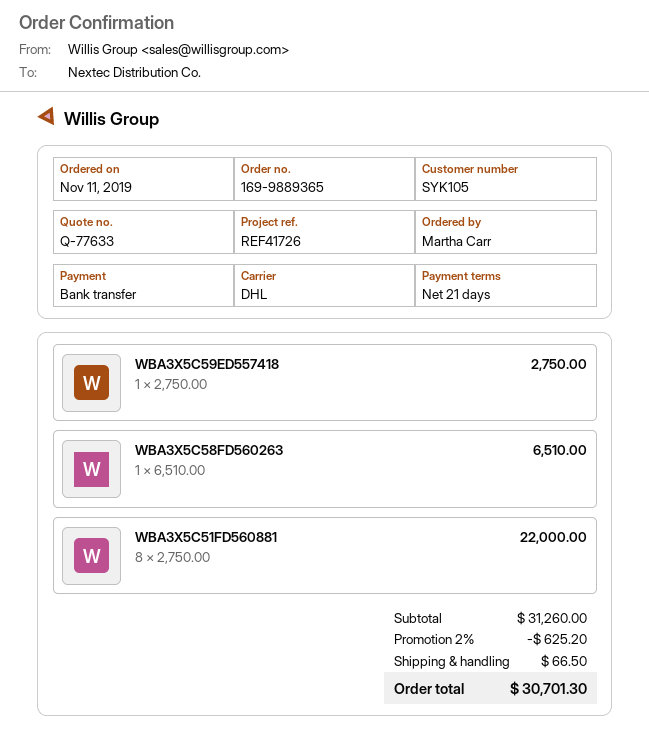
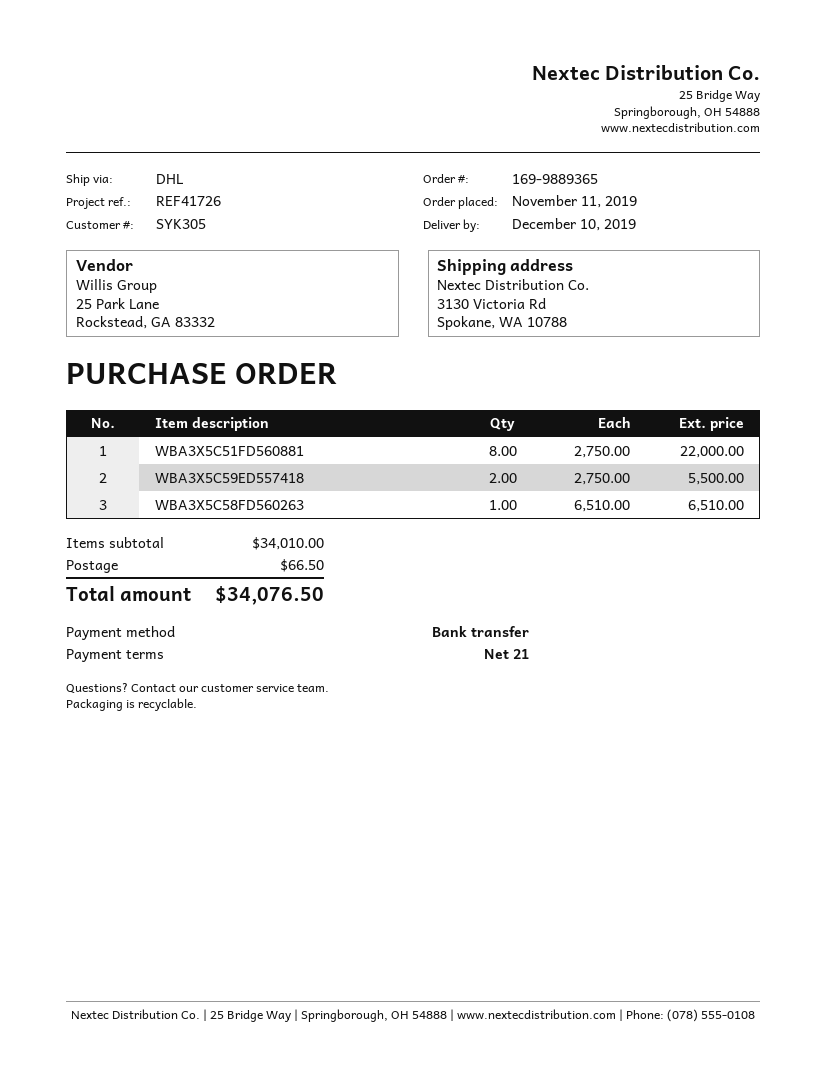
customer number: SYK105 -> SYK305
WBA3X5C59ED557418: 1 x 2750.00 = 2750.00 -> 2 x 2750.00 = 5500.00
subtotal: 31260.00 -> 34010.00
discount: 2% = 625.20 -> none
total: 30701.30 -> 34076.50

